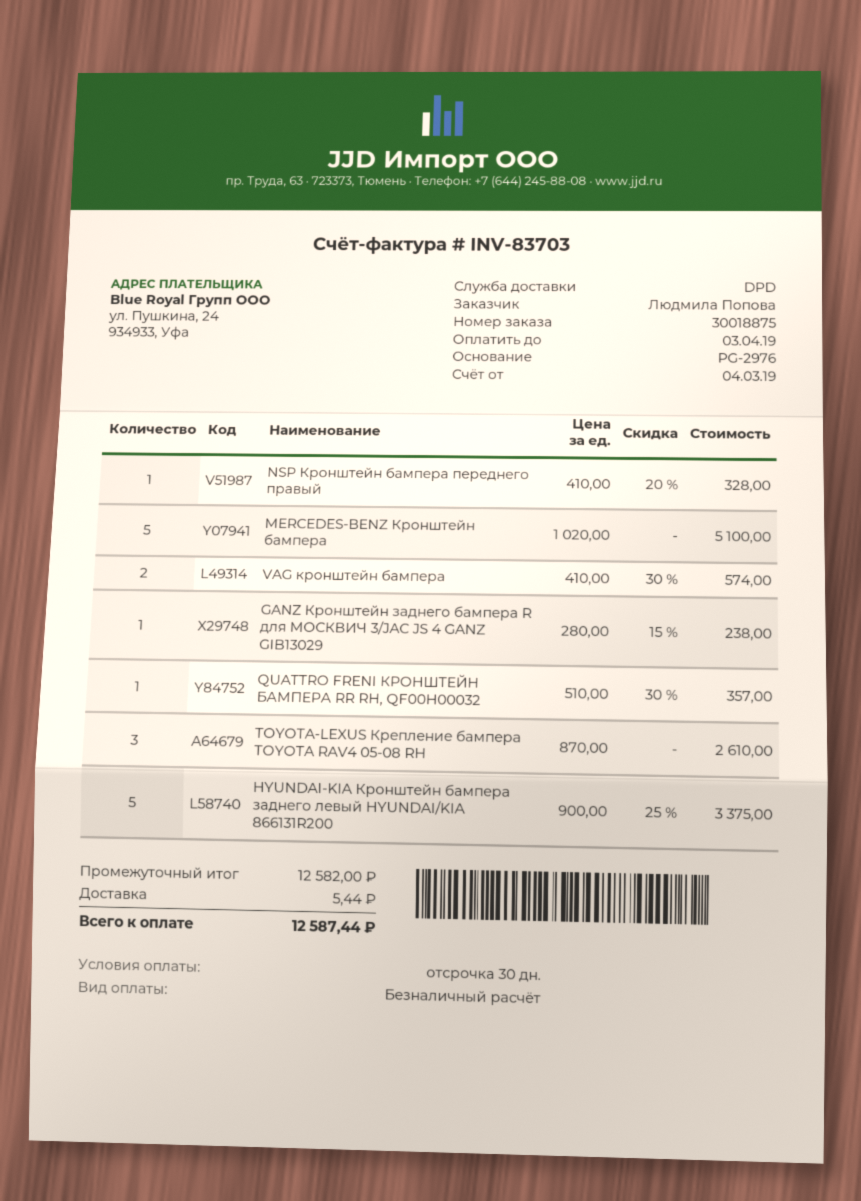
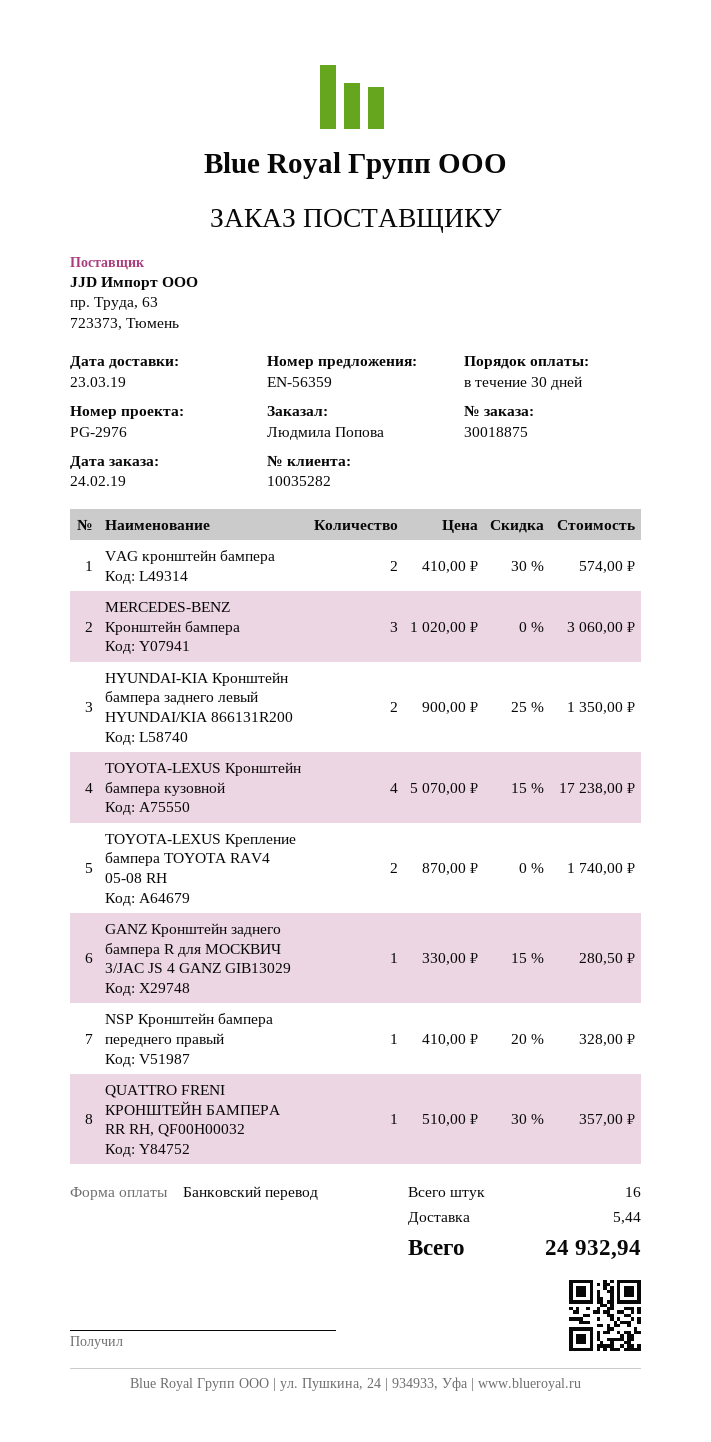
MERCEDES-BENZ Кронштейн бампера: 5 x 1020.00 = 5100.00 -> 3 x 1020.00 = 3060.00
GANZ Кронштейн заднего бампера R для МОСКВИЧ 3/JAC JS 4 GANZ GIB13029: 1 x 280.00 - 15% = 238.00 -> 1 x 330.00 - 15% = 280.50
TOYOTA-LEXUS Крепление бампера TOYOTA RAV4 05-08 RH: 3 x 870.00 = 2610.00 -> 2 x 870.00 = 1740.00
HYUNDAI-KIA Кронштейн бампера заднего левый HYUNDAI/KIA 866131R200: 5 x 900.00 - 25% = 3375.00 -> 2 x 900.00 - 25% = 1350.00
TOYOTA-LEXUS Кронштейн бампера кузовной: none -> 4 x 5070.00 - 15% = 17238.00
total: 12587.44 -> 24932.94

